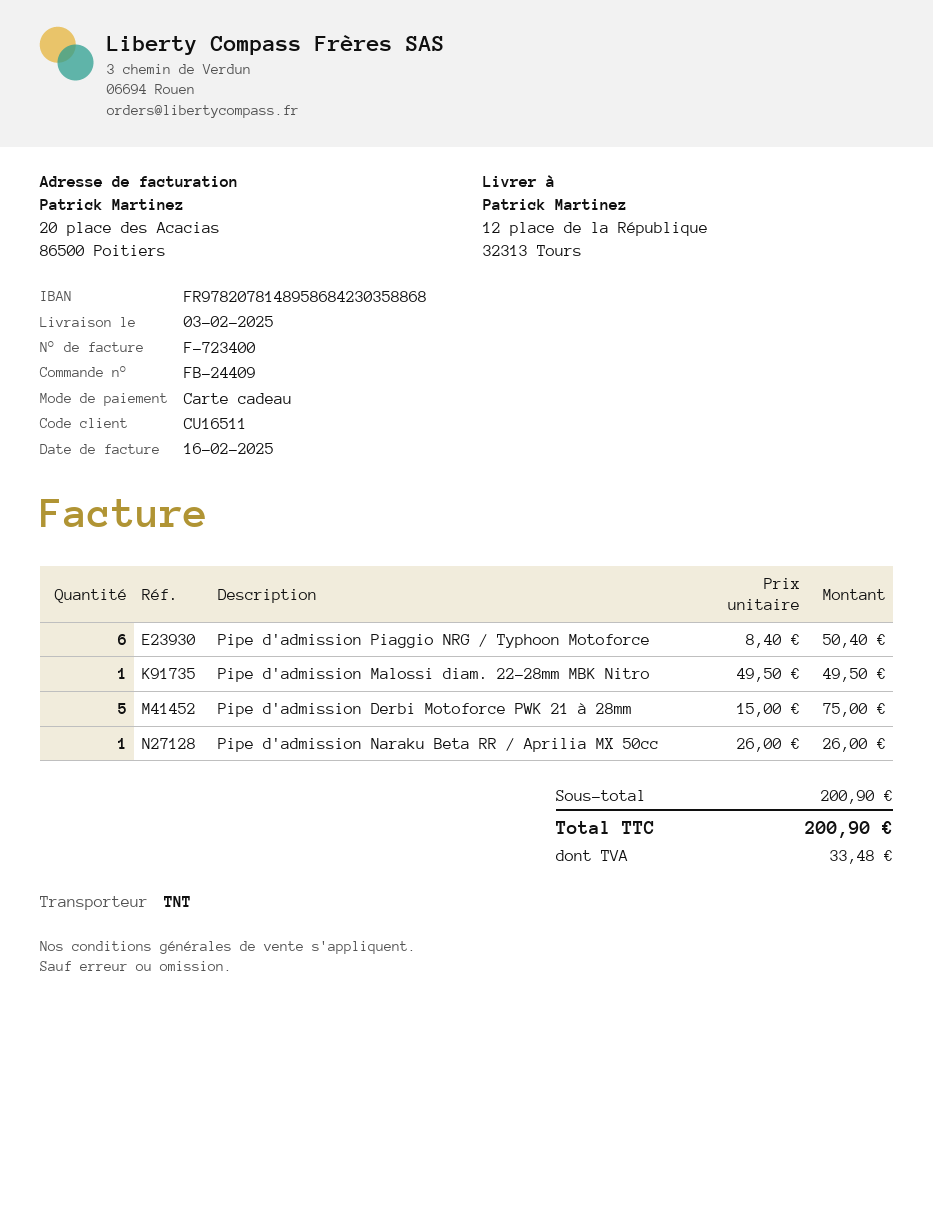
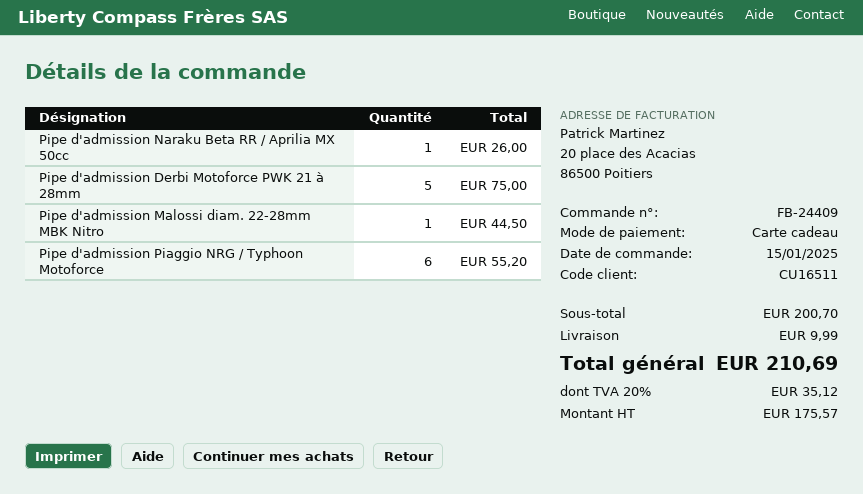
Pipe d'admission Piaggio NRG / Typhoon Motoforce: 6 for 50.40 -> 6 for 55.20
Pipe d'admission Malossi diam. 22-28mm MBK Nitro: 1 for 49.50 -> 1 for 44.50
subtotal: 200.90 -> 200.70
shipping: none -> 9.99
tax: 33.48 -> 35.12
total: 200.90 -> 210.69

